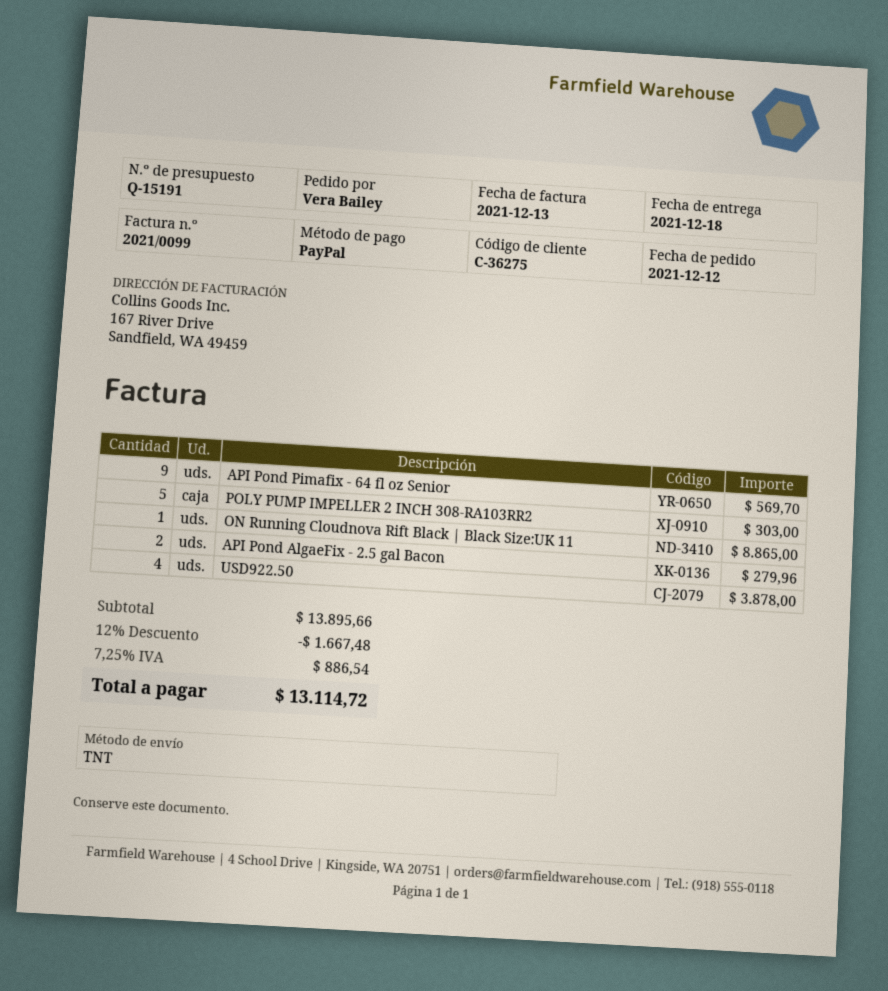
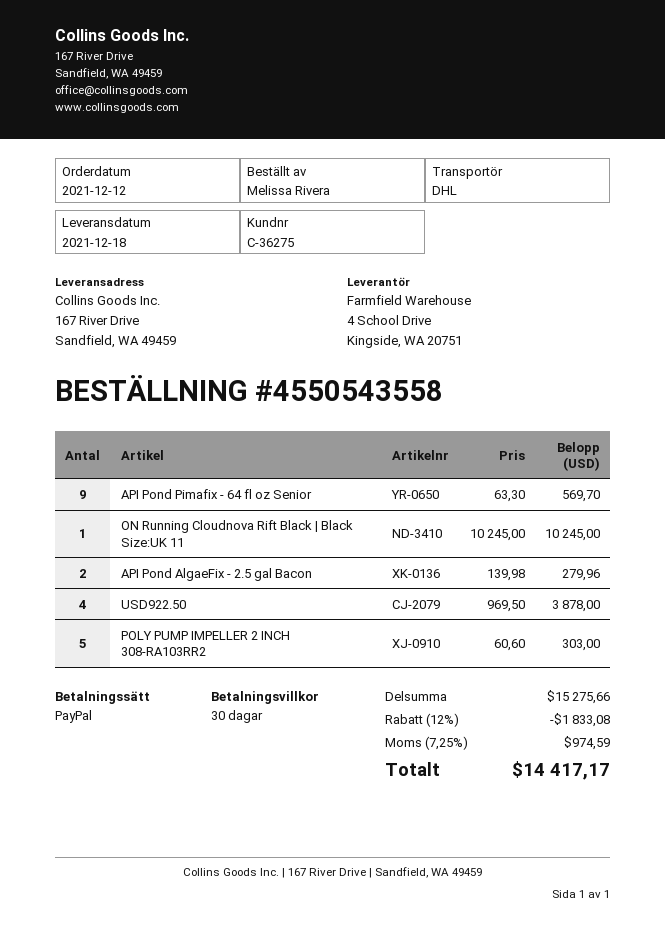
ordered by: Vera Bailey -> Melissa Rivera
shipping method: TNT -> DHL
ON Running Cloudnova Rift Black | Black Size:UK 11: 1 for 8865.00 -> 1 for 10245.00
subtotal: 13895.66 -> 15275.66
discount: 12% = 1667.48 -> 12% = 1833.08
tax: 7.25% = 886.54 -> 7.25% = 974.59
total: 13114.72 -> 14417.17

